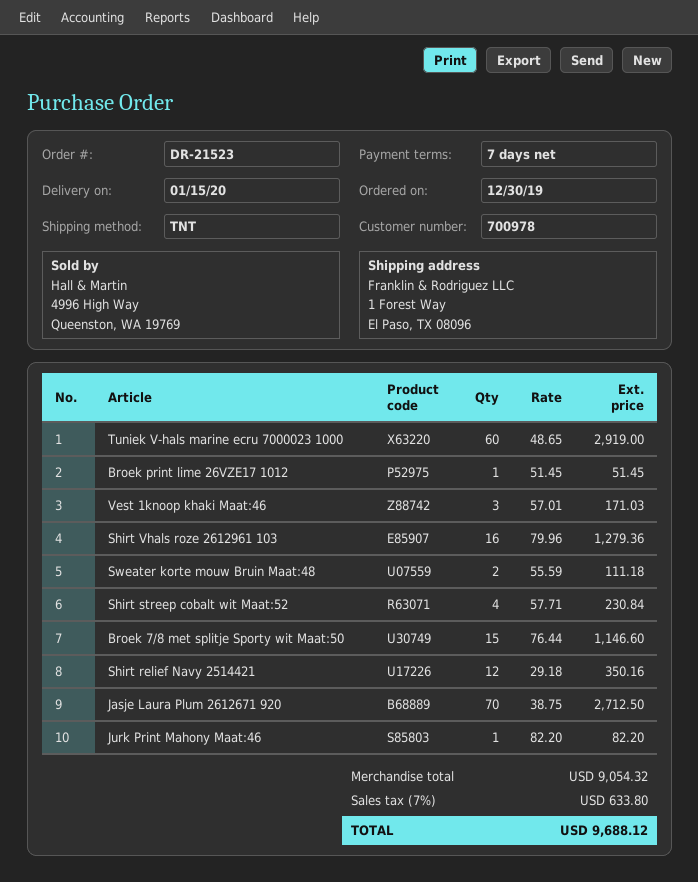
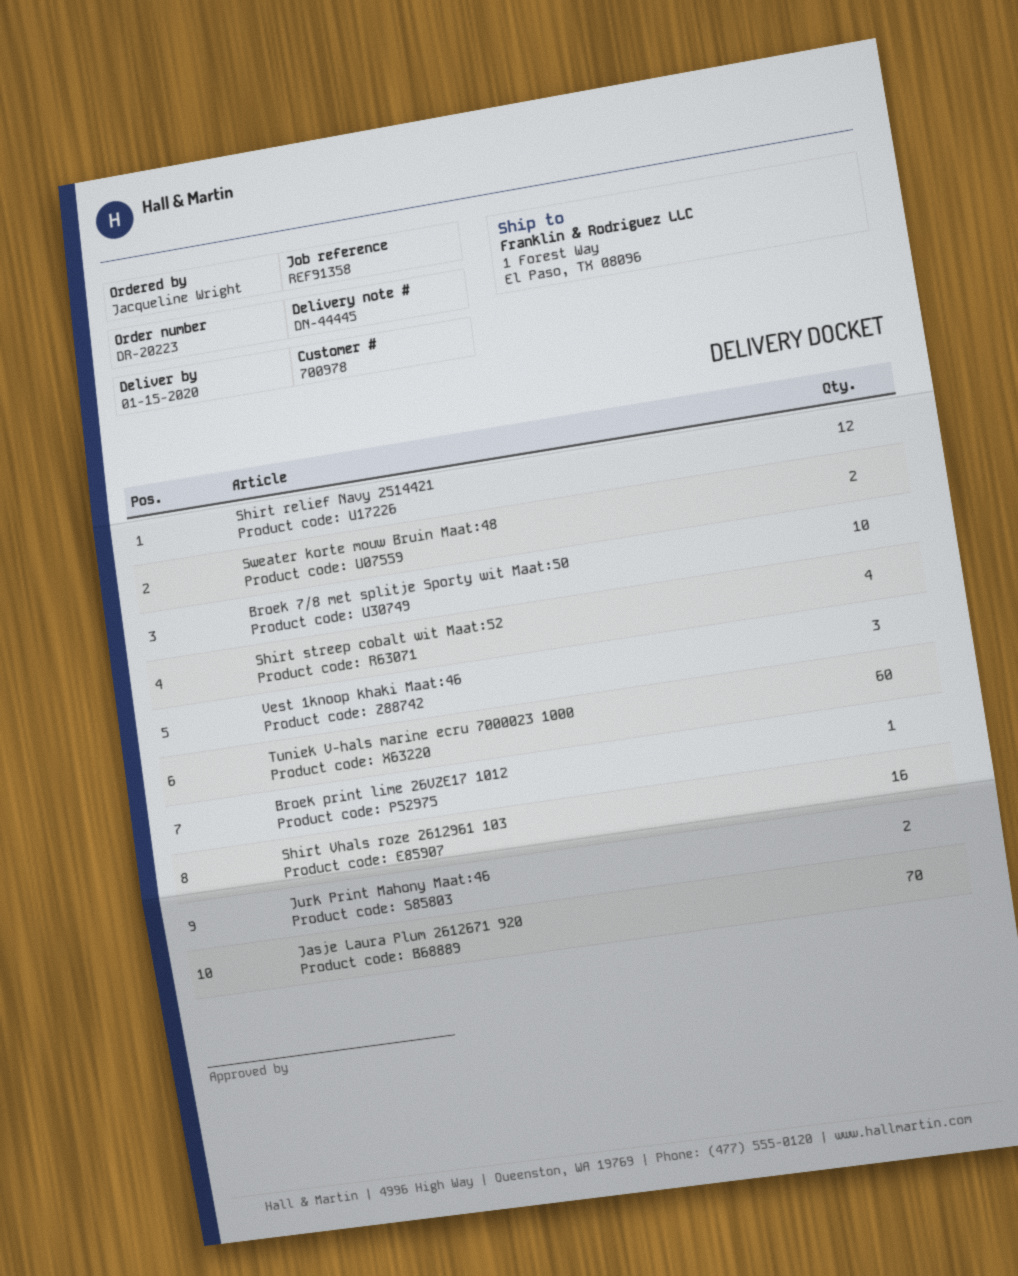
order number: DR-21523 -> DR-20223
Broek 7/8 met splitje Sporty wit Maat:50: 15 -> 10
Jurk Print Mahony Maat:46: 1 -> 2

